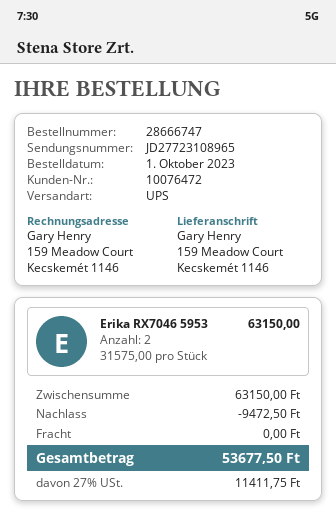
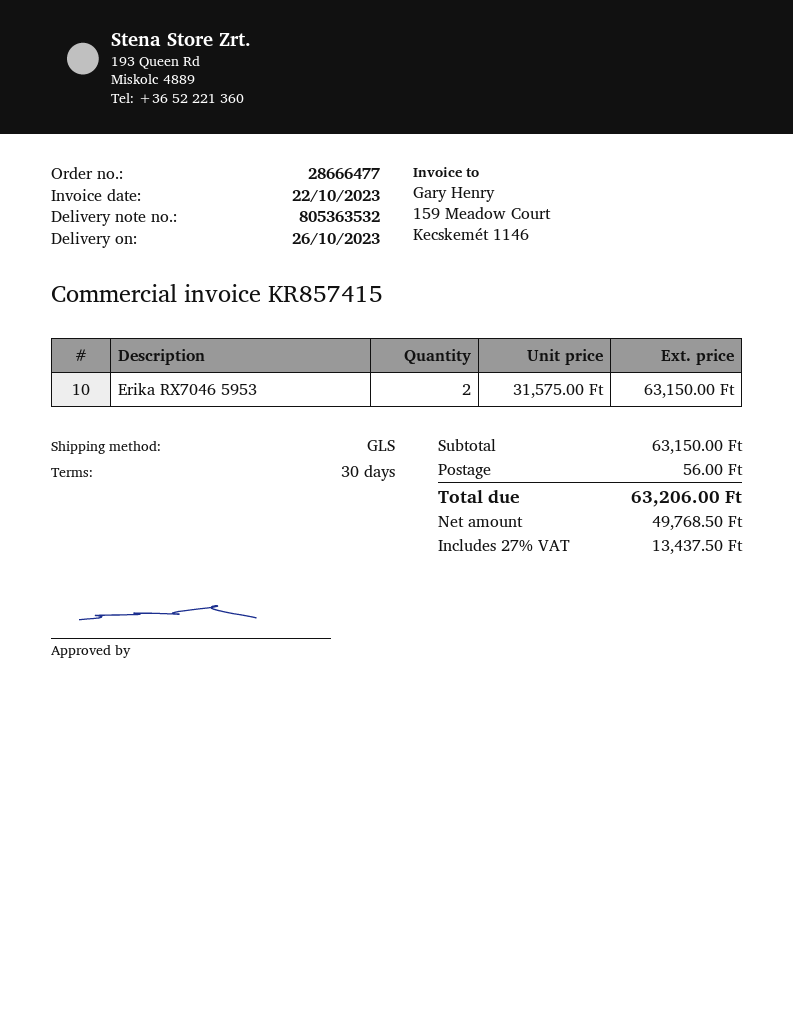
order number: 28666747 -> 28666477
shipping method: UPS -> GLS
discount: 9472.50 -> none
shipping: 0.00 -> 56.00
tax: 27% = 11411.75 -> 27% = 13437.50
total: 53677.50 -> 63206.00

